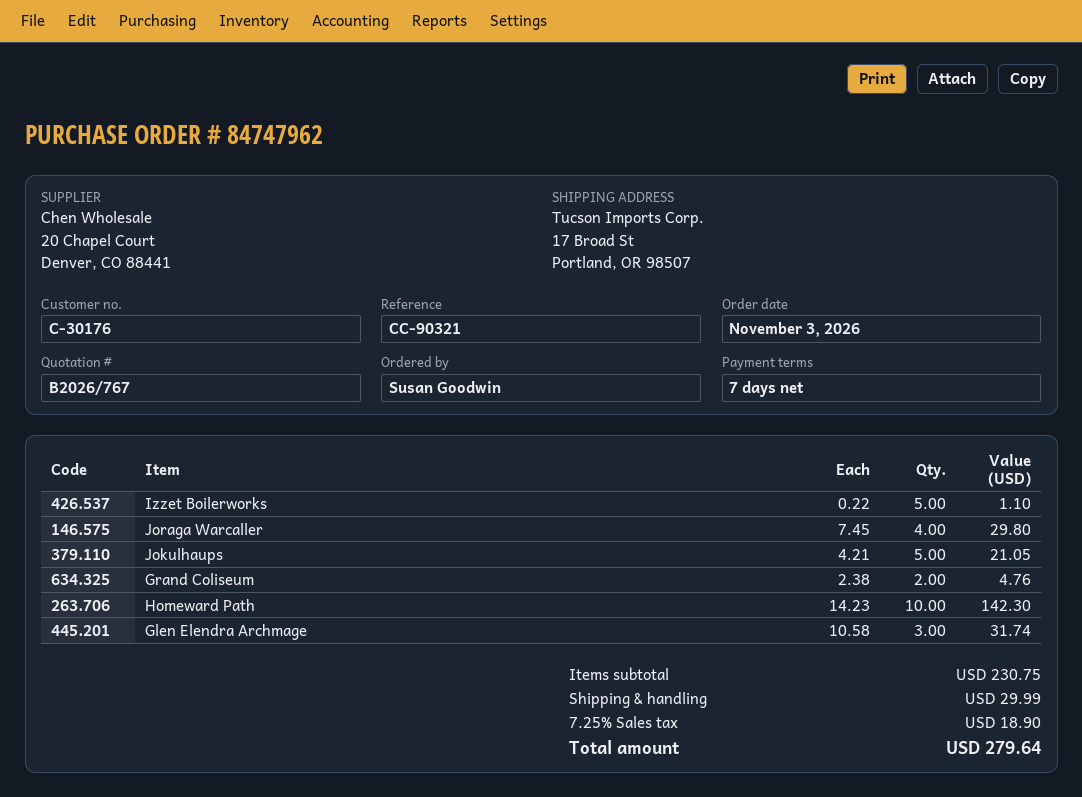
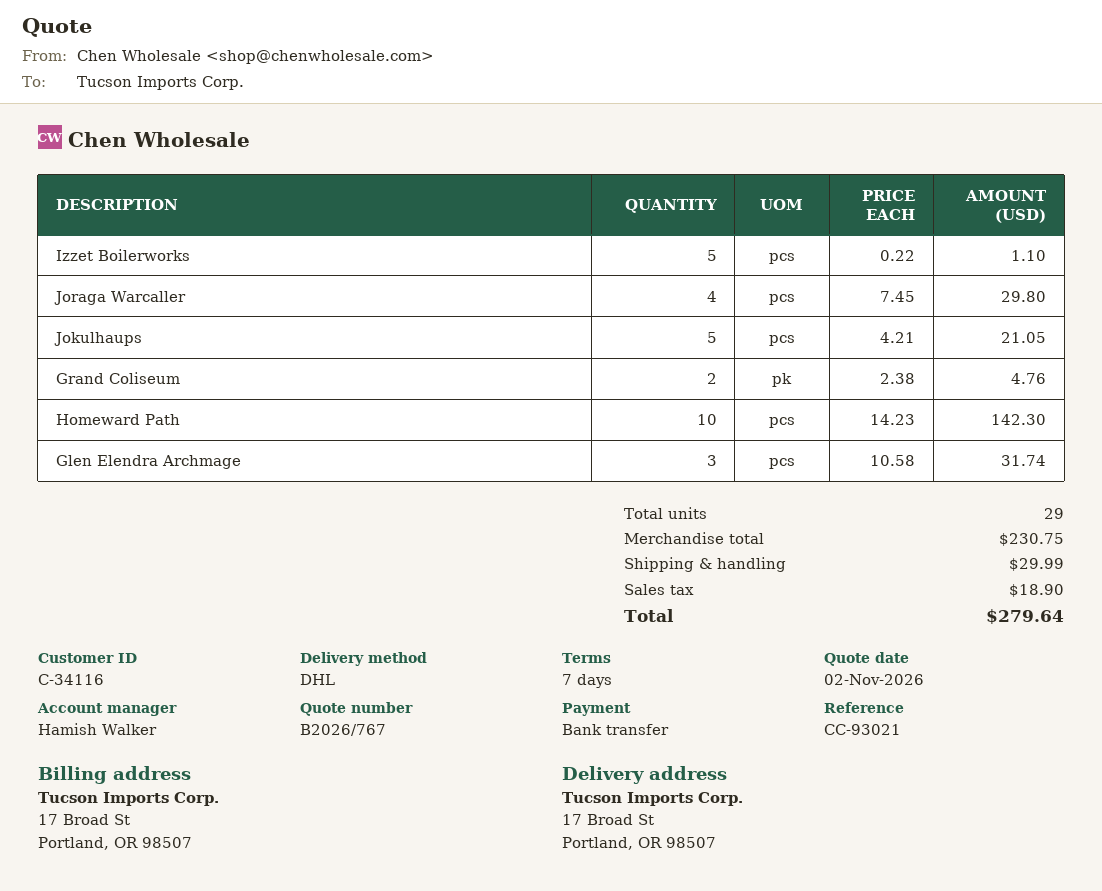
customer number: C-30176 -> C-34116
reference: CC-90321 -> CC-93021

